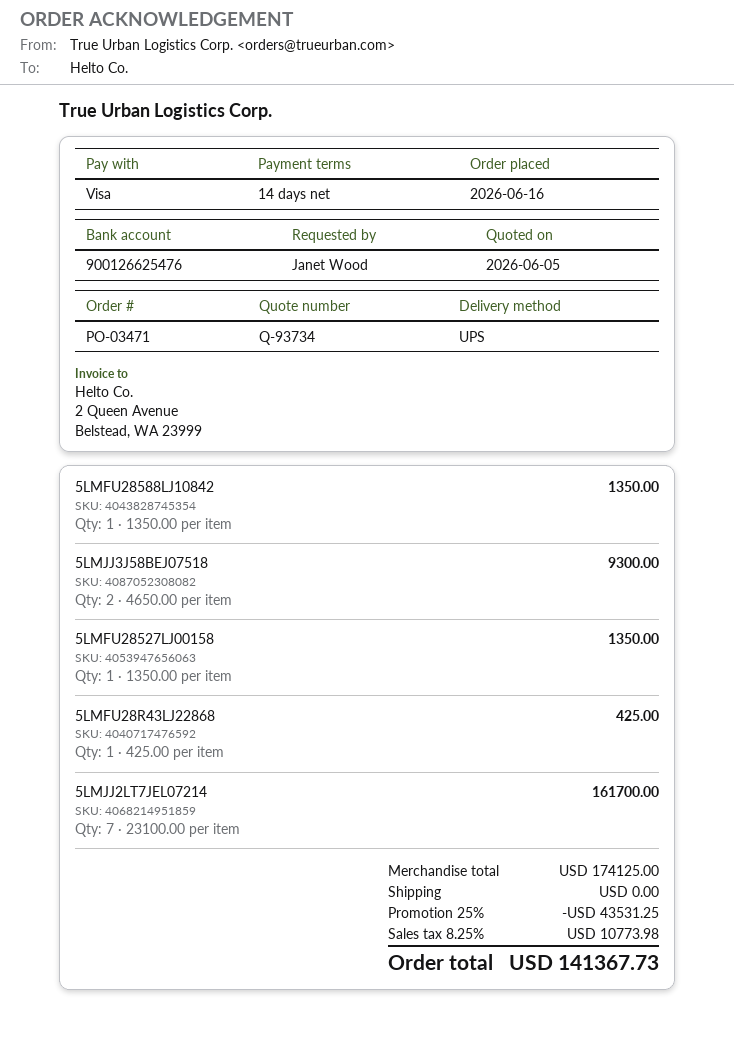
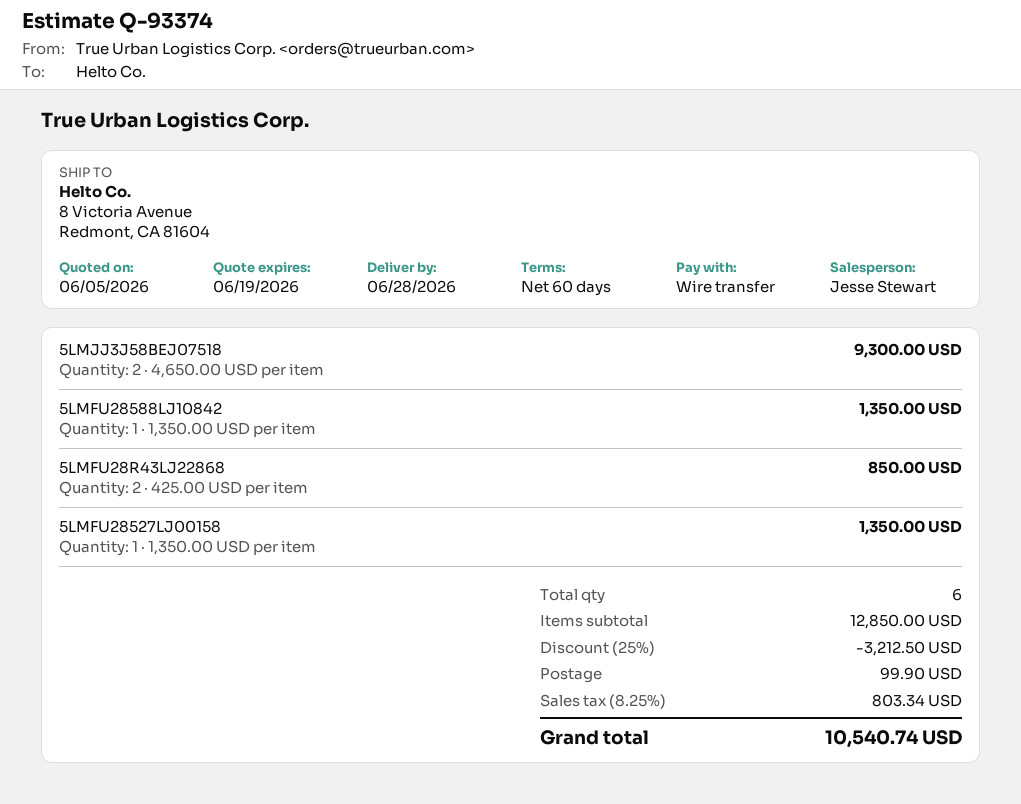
quote number: Q-93734 -> Q-93374
payment terms: 14 days -> 60 days
payment method: Visa -> bank transfer
5LMFU28R43LJ22868: 1 x 425.00 = 425.00 -> 2 x 425.00 = 850.00
5LMJJ2LT7JEL07214: 7 x 23100.00 = 161700.00 -> none
subtotal: 174125.00 -> 12850.00
discount: 25% = 43531.25 -> 25% = 3212.50
shipping: 0.00 -> 99.90
tax: 8.25% = 10773.98 -> 8.25% = 803.34
total: 141367.73 -> 10540.74

